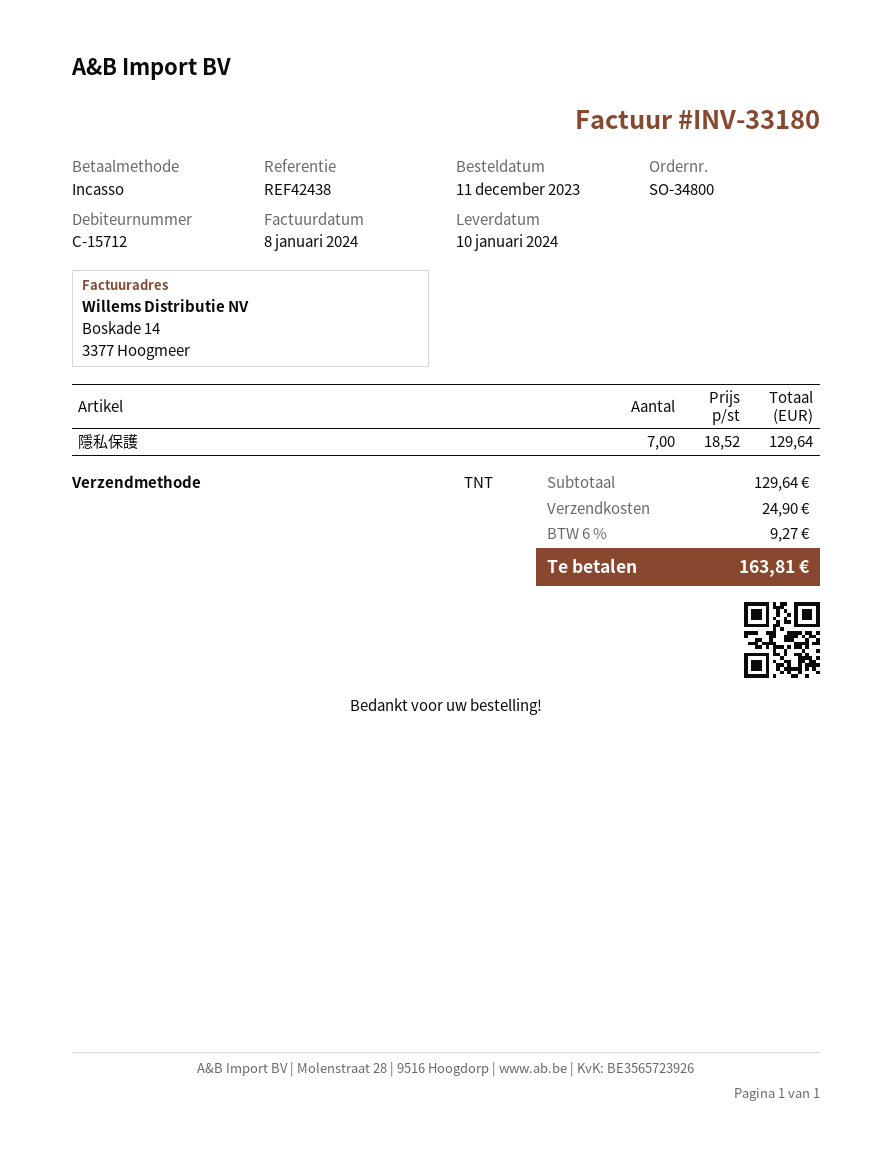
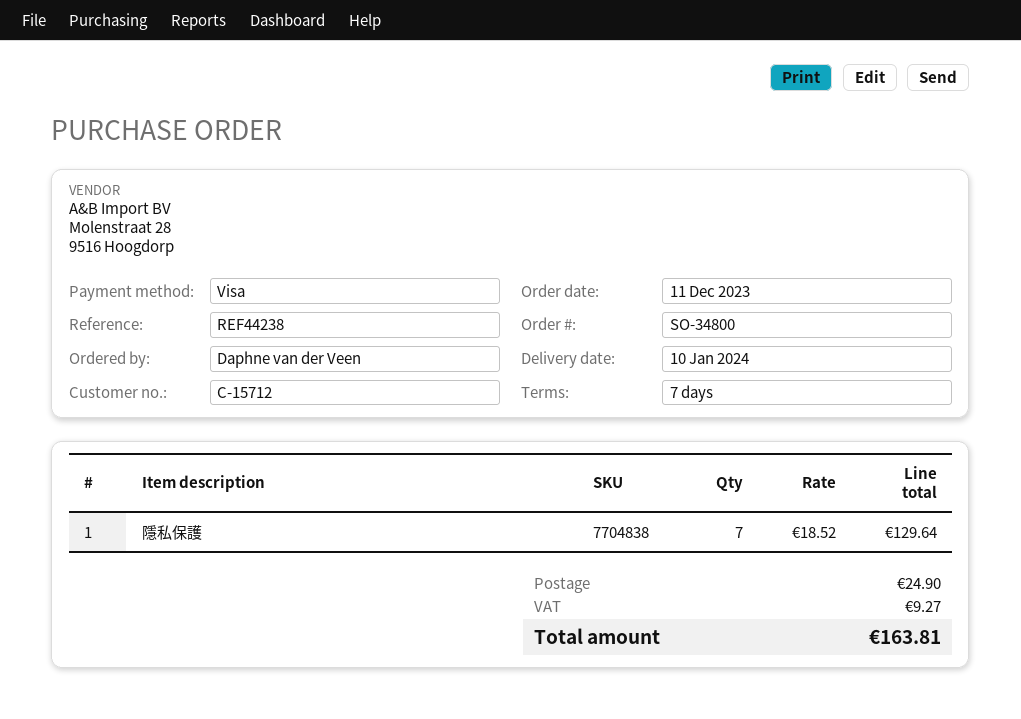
reference: REF42438 -> REF44238
payment method: direct debit -> Visa

